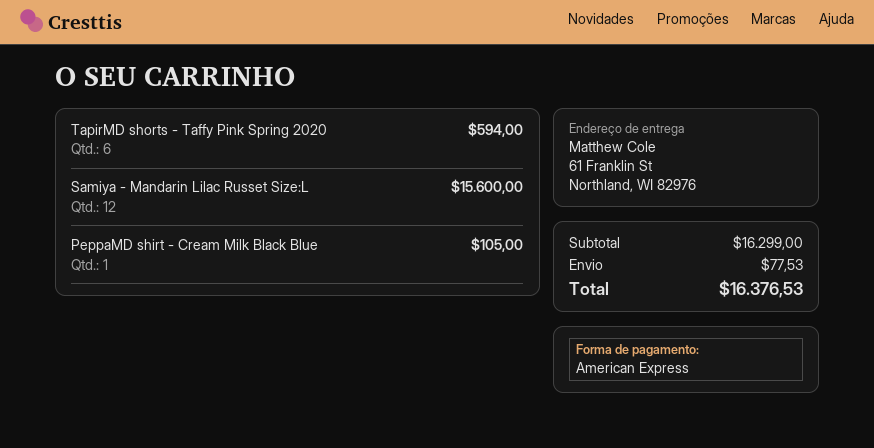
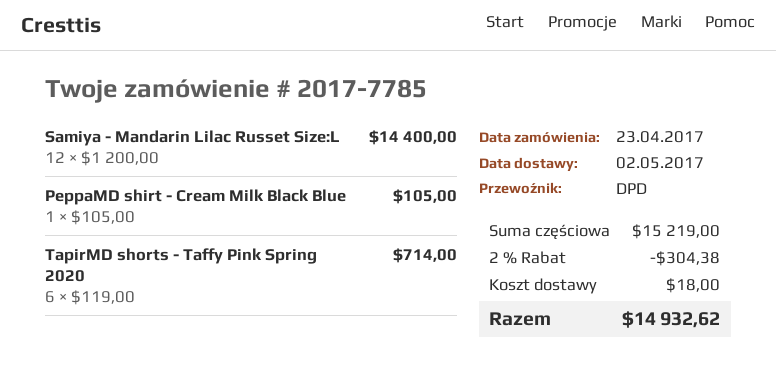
TapirMD shorts - Taffy Pink Spring 2020: 6 for 594.00 -> 6 for 714.00
Samiya - Mandarin Lilac Russet Size:L: 12 for 15600.00 -> 12 for 14400.00
subtotal: 16299.00 -> 15219.00
discount: none -> 2% = 304.38
shipping: 77.53 -> 18.00
total: 16376.53 -> 14932.62

